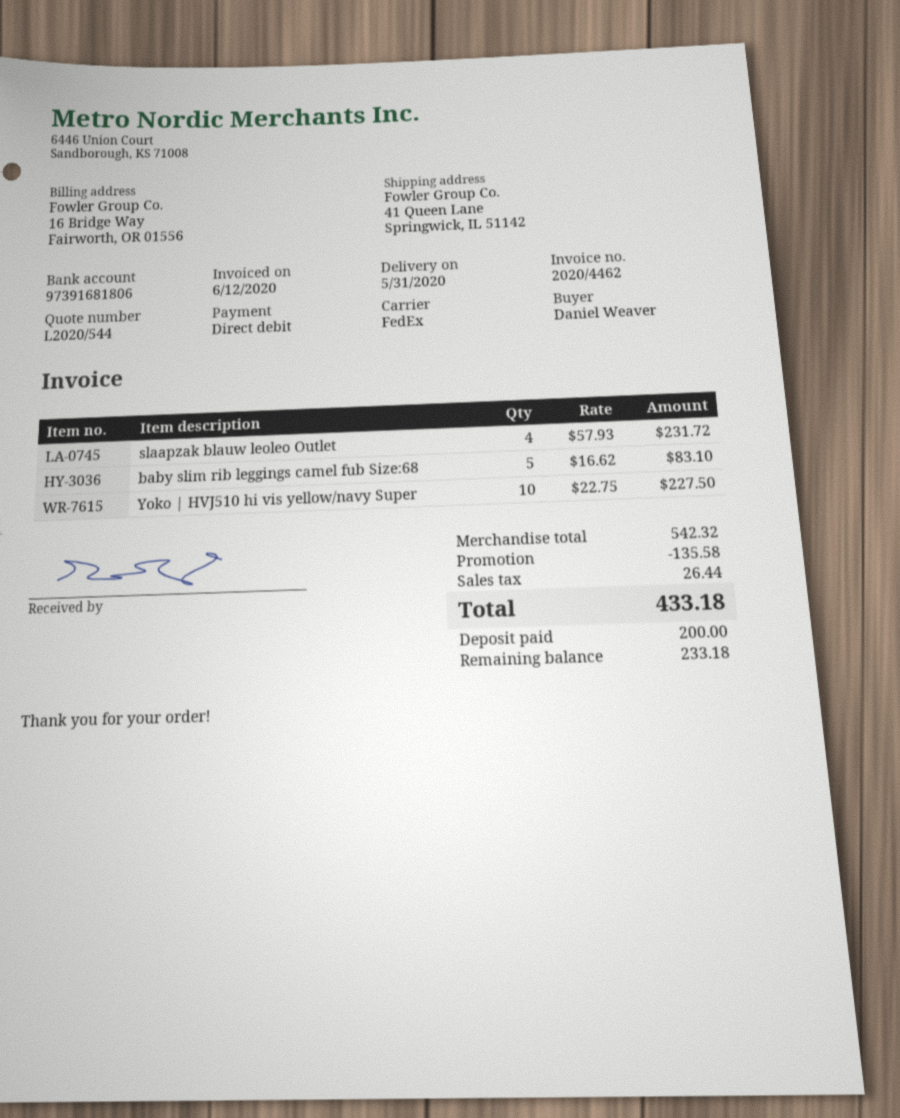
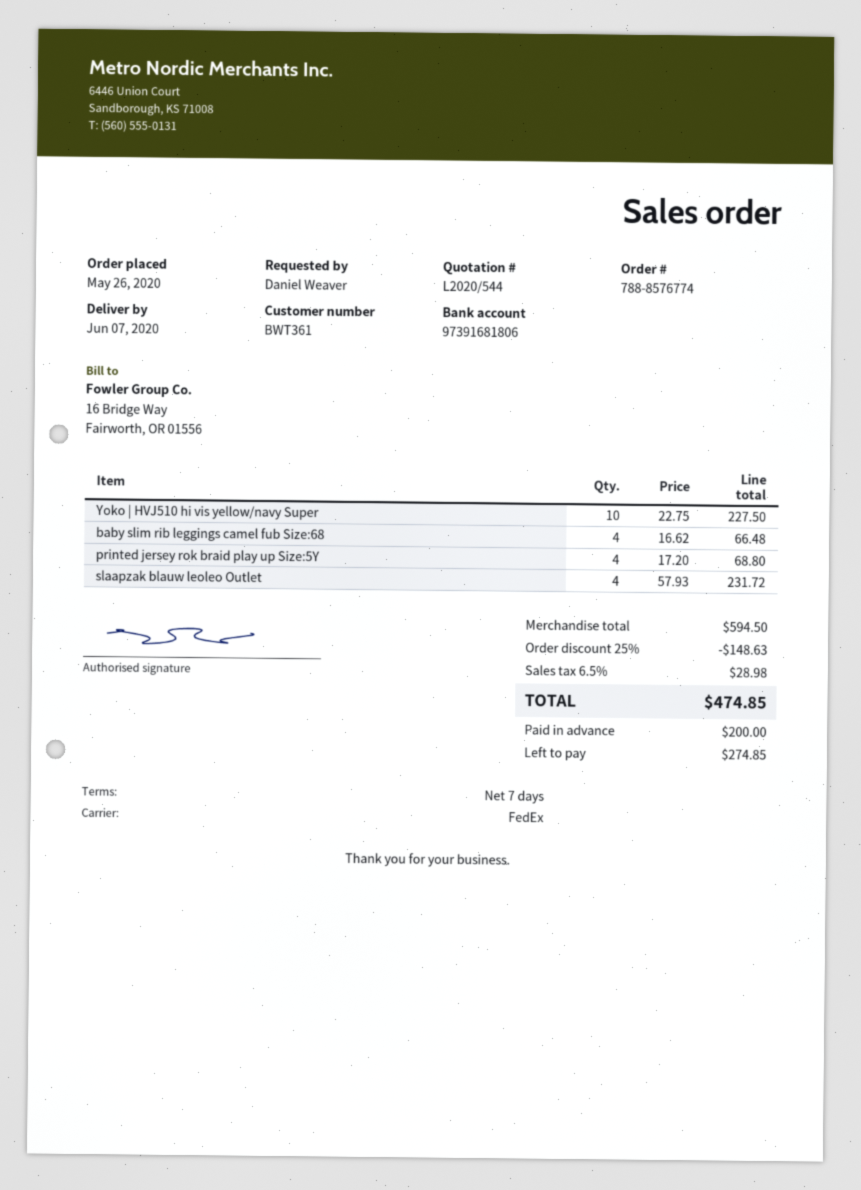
delivery date: 2020-05-31 -> 2020-06-07
baby slim rib leggings camel fub Size:68: 5 x 16.62 = 83.10 -> 4 x 16.62 = 66.48
printed jersey rok braid play up Size:5Y: none -> 4 x 17.20 = 68.80
subtotal: 542.32 -> 594.50
discount: 135.58 -> 148.63
tax: 26.44 -> 28.98
total: 433.18 -> 474.85
balance: 233.18 -> 274.85

